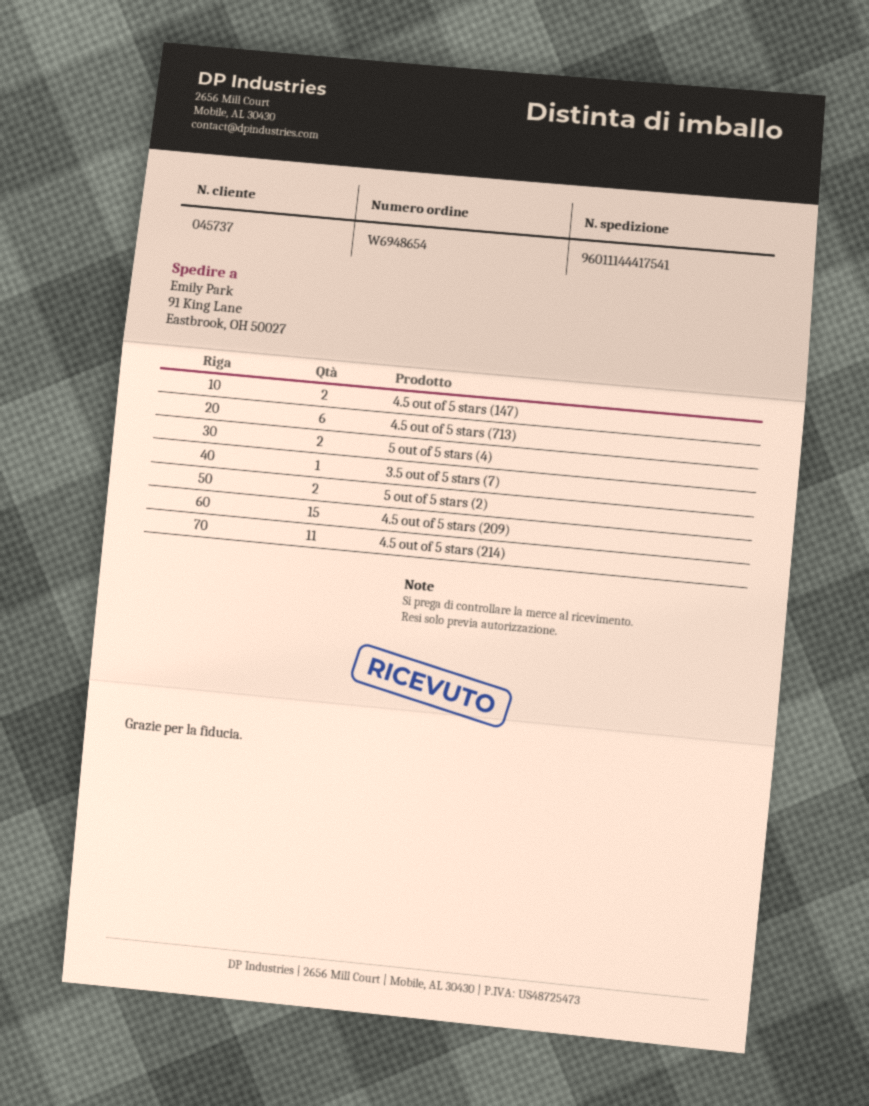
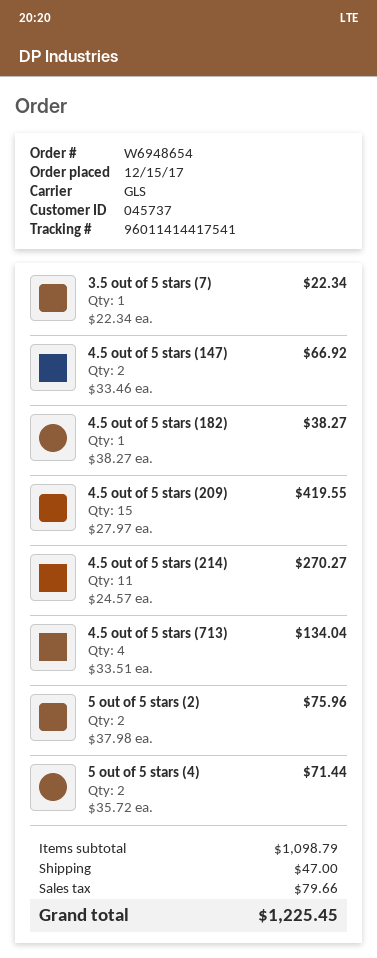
tracking number: 96011144417541 -> 96011414417541
4.5 out of 5 stars (713): 6 -> 4
4.5 out of 5 stars (182): none -> 1

